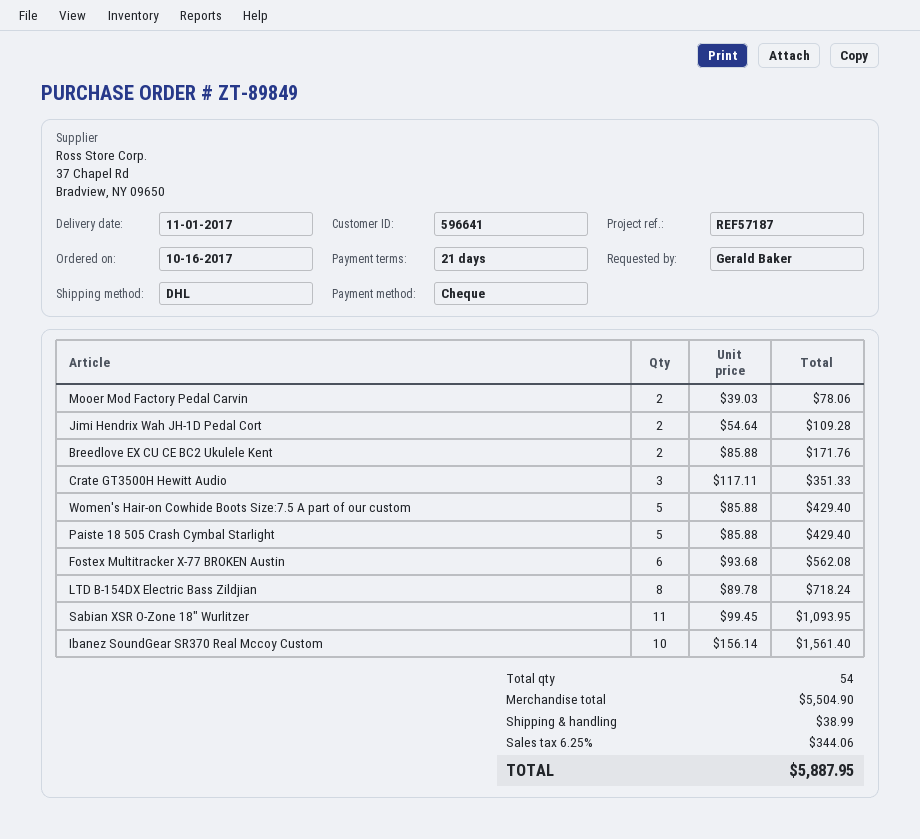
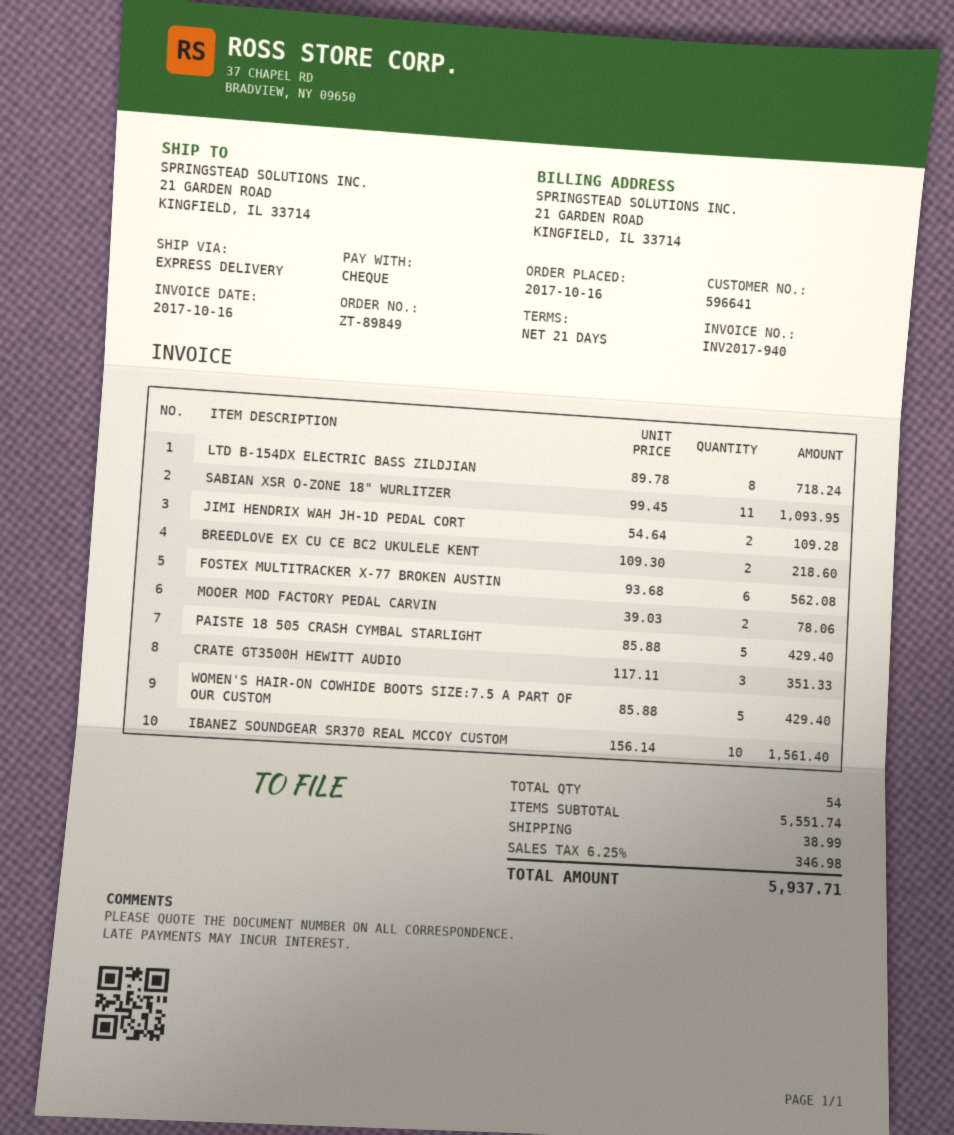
shipping method: DHL -> express
Breedlove EX CU CE BC2 Ukulele Kent: 2 x 85.88 = 171.76 -> 2 x 109.30 = 218.60
subtotal: 5504.90 -> 5551.74
tax: 6.25% = 344.06 -> 6.25% = 346.98
total: 5887.95 -> 5937.71

